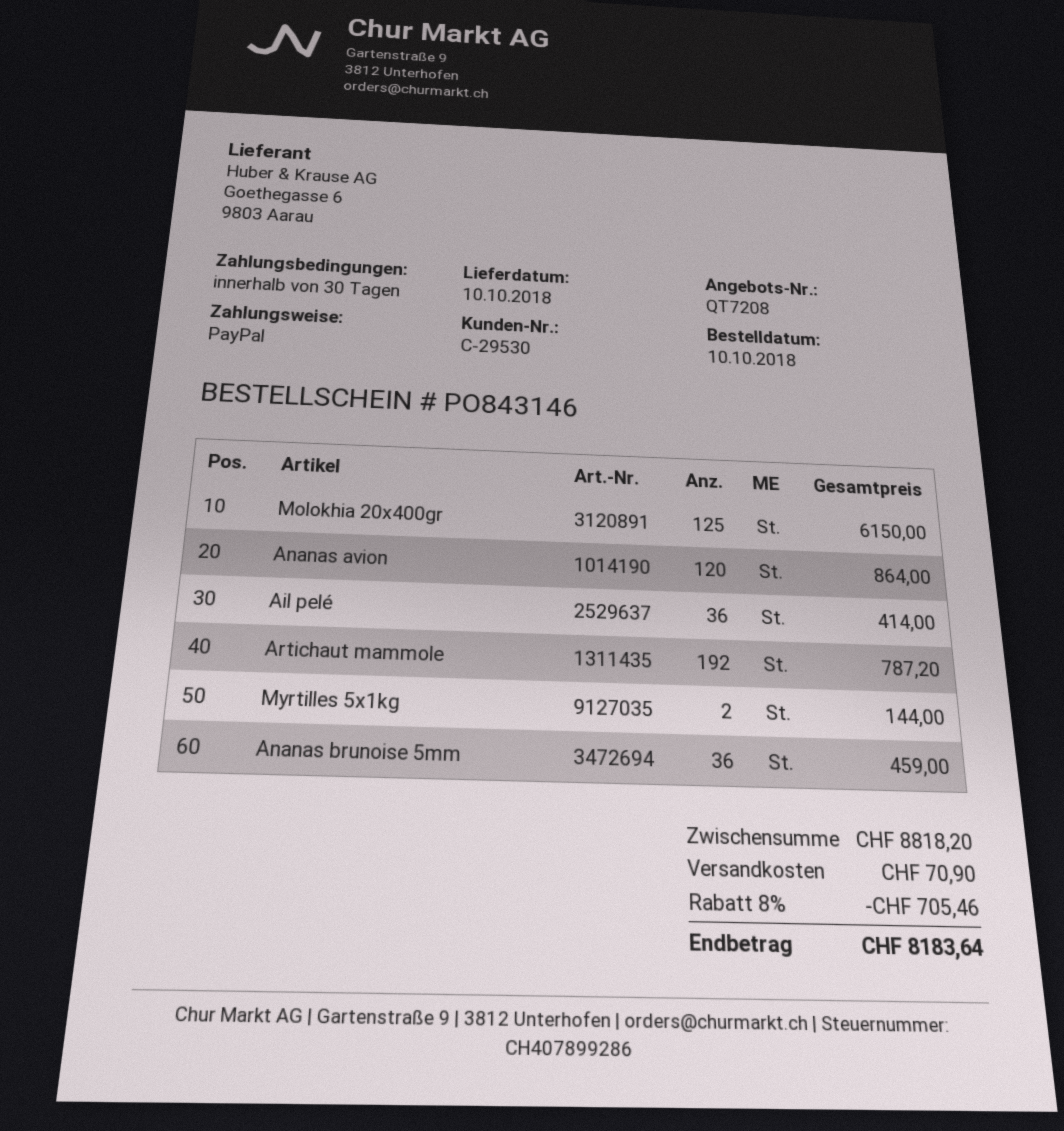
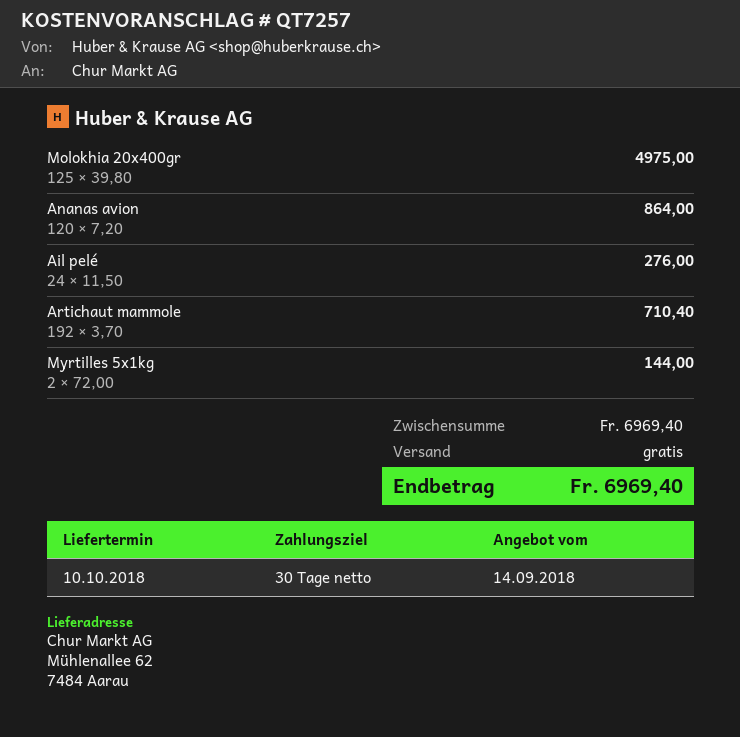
quote number: QT7208 -> QT7257
Molokhia 20x400gr: 125 for 6150.00 -> 125 for 4975.00
Ail pelé: 36 for 414.00 -> 24 for 276.00
Artichaut mammole: 192 for 787.20 -> 192 for 710.40
Ananas brunoise 5mm: 36 for 459.00 -> none
subtotal: 8818.20 -> 6969.40
discount: 8% = 705.46 -> none
shipping: 70.90 -> 0.00
total: 8183.64 -> 6969.40

